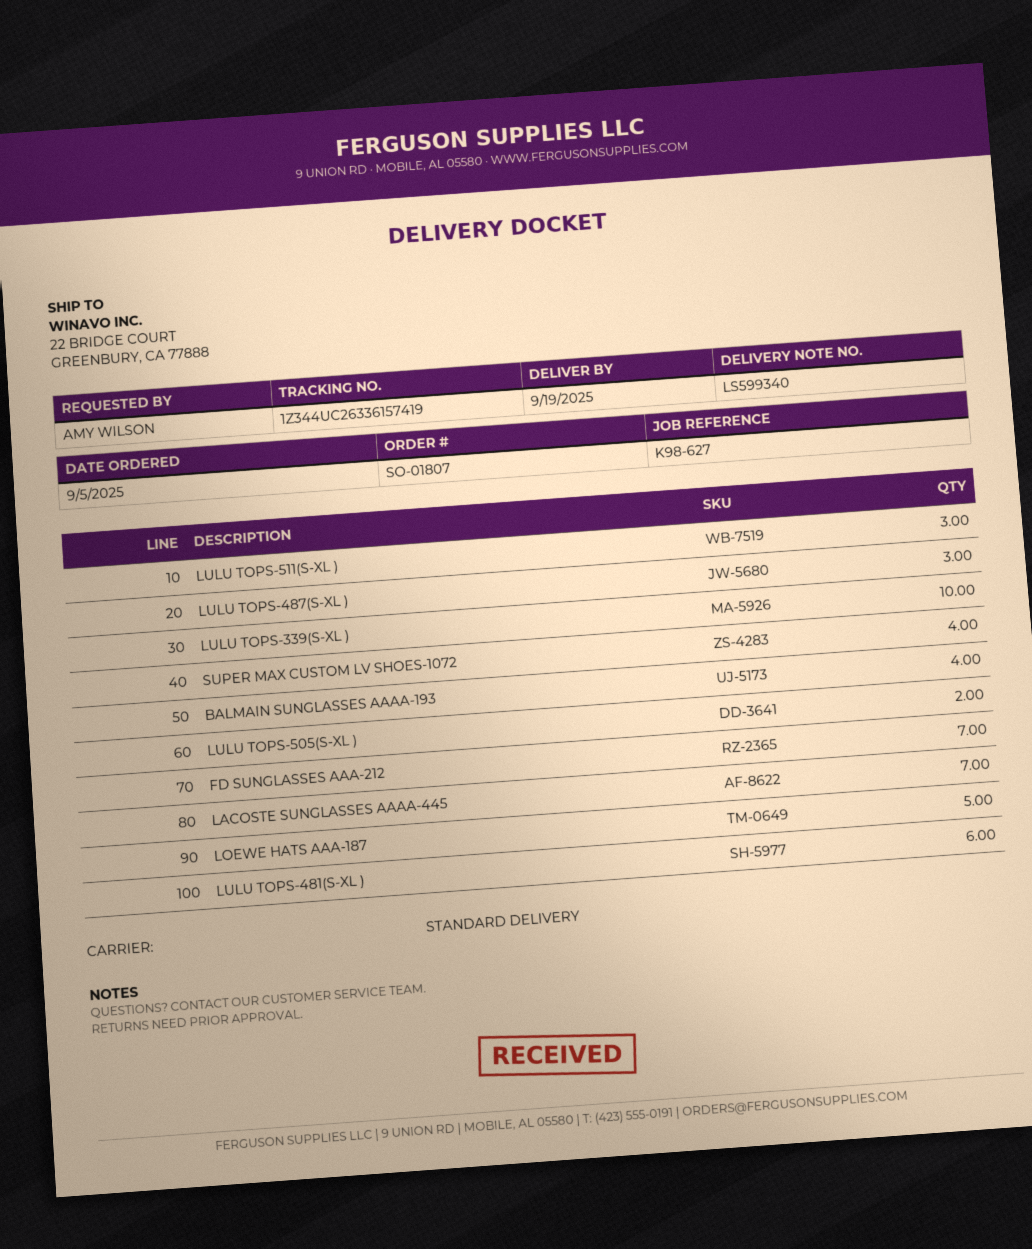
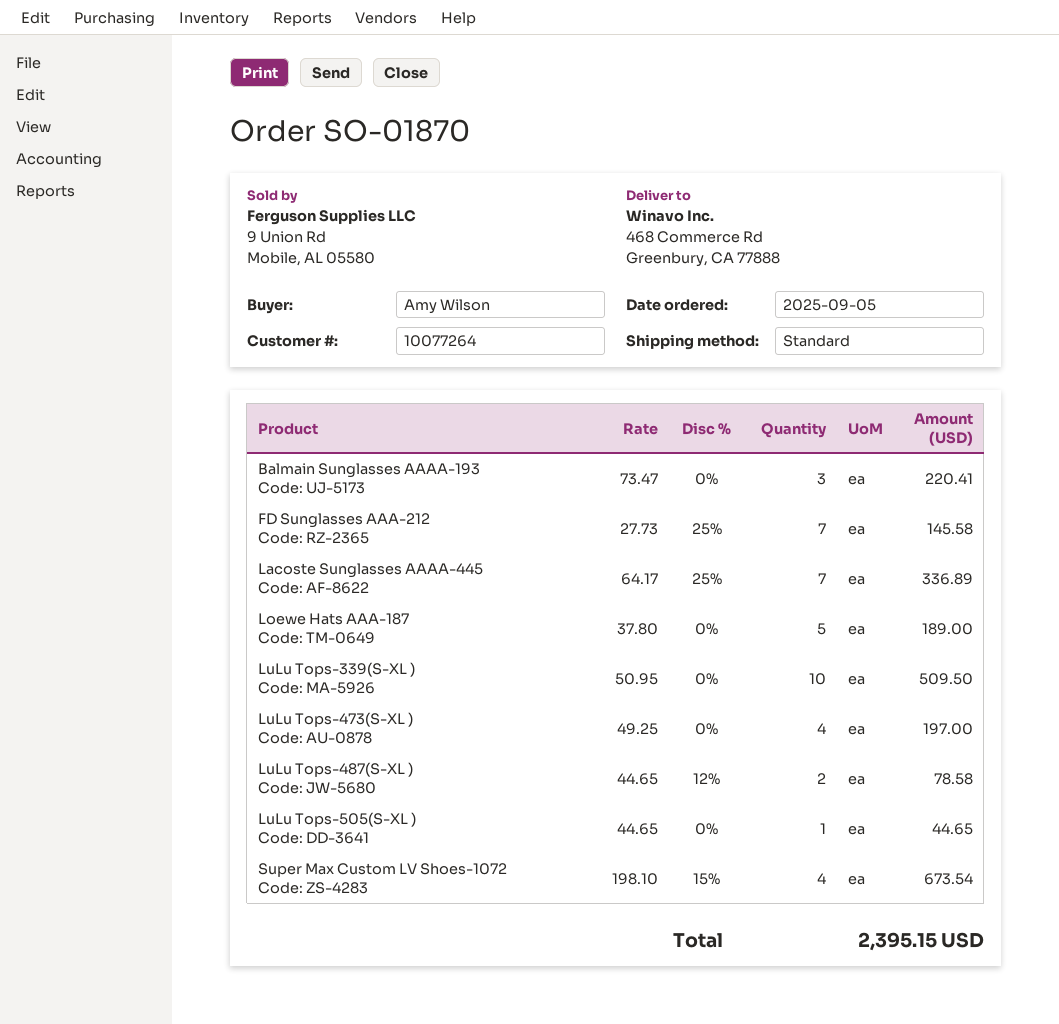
order number: SO-01807 -> SO-01870
ship to: 22 BRIDGE COURT, GREENBURY, CA 77888 -> 468 Commerce Rd, Greenbury, CA 77888
LULU TOPS-511(S-XL ): 3 -> none
LULU TOPS-487(S-XL ): 3 -> 2
BALMAIN SUNGLASSES AAAA-193: 4 -> 3
LULU TOPS-505(S-XL ): 2 -> 1
LULU TOPS-481(S-XL ): 6 -> none
LuLu Tops-473(S-XL ): none -> 4

